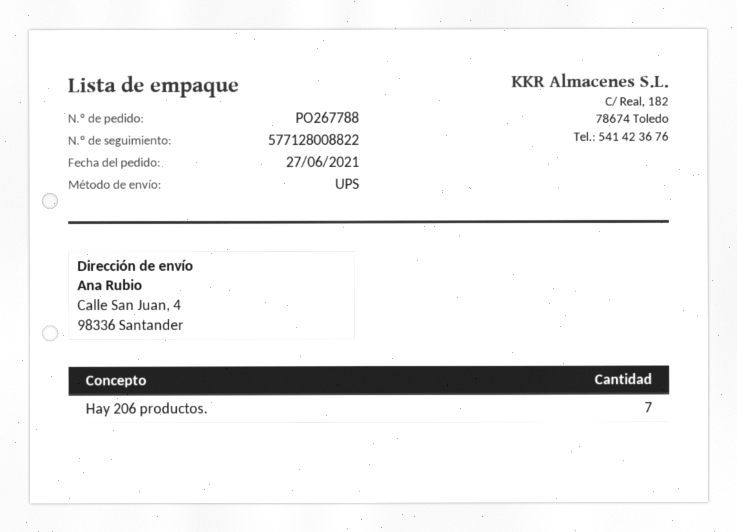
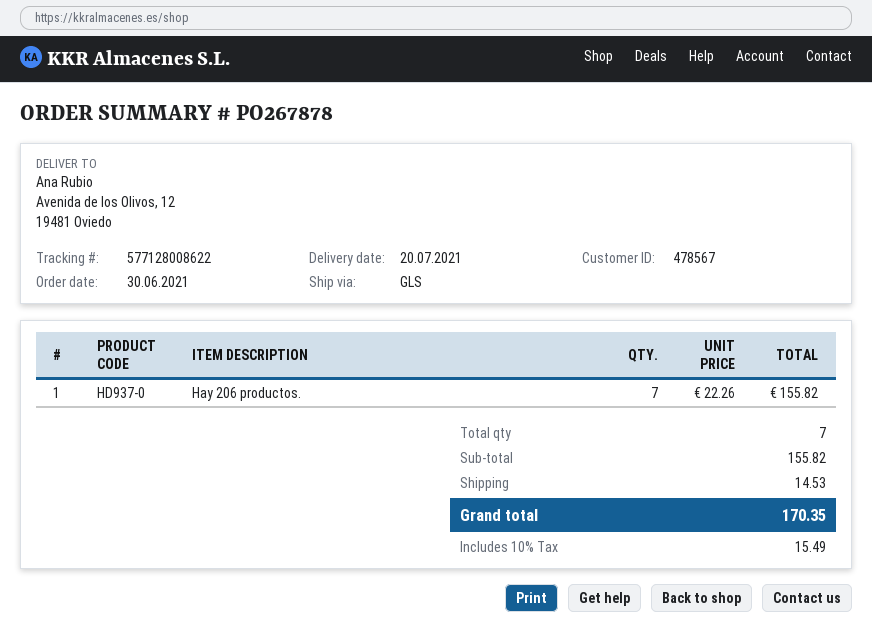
order number: PO267788 -> PO267878
order date: 2021-06-27 -> 2021-06-30
shipping method: UPS -> GLS
tracking number: 577128008822 -> 577128008622
ship to: Calle San Juan, 4, 98336 Santander -> Avenida de los Olivos, 12, 19481 Oviedo

